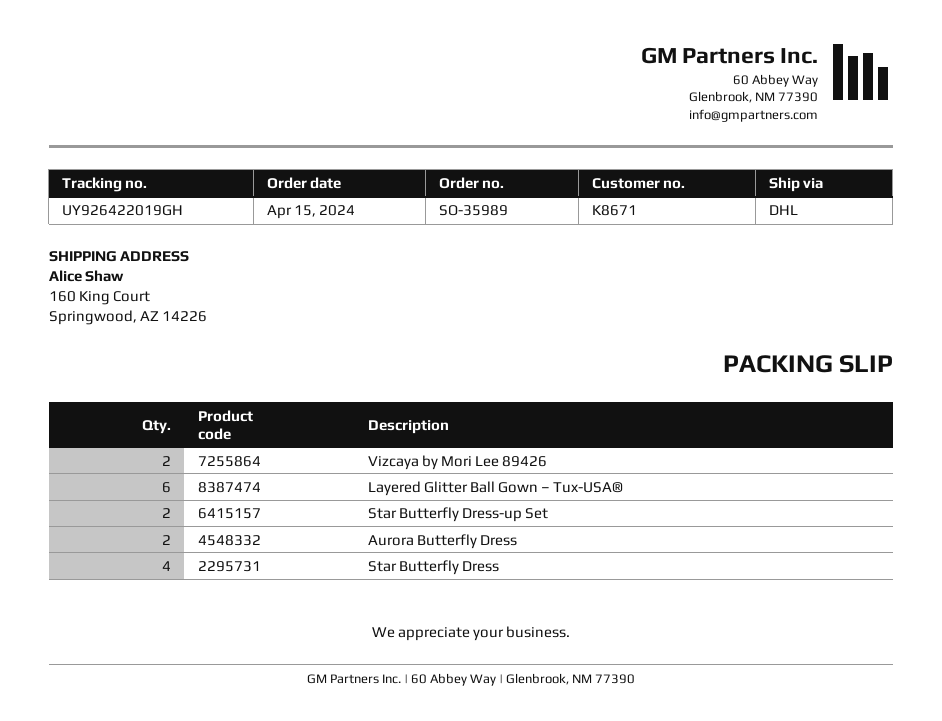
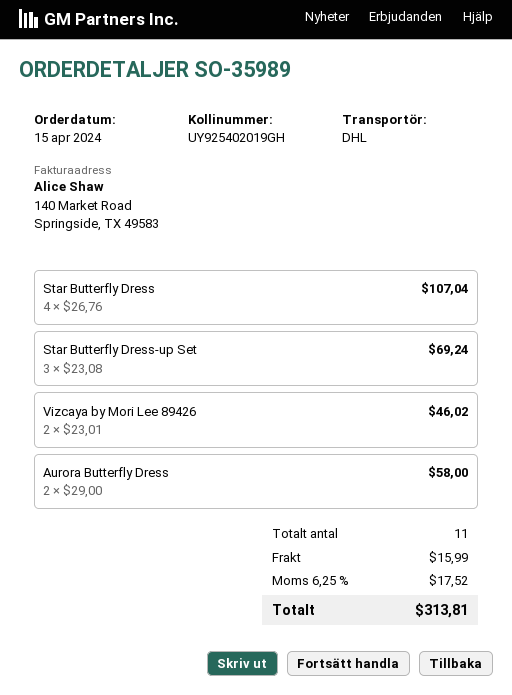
tracking number: UY926422019GH -> UY925402019GH
Layered Glitter Ball Gown – Tux-USA®: 6 -> none
Star Butterfly Dress-up Set: 2 -> 3

